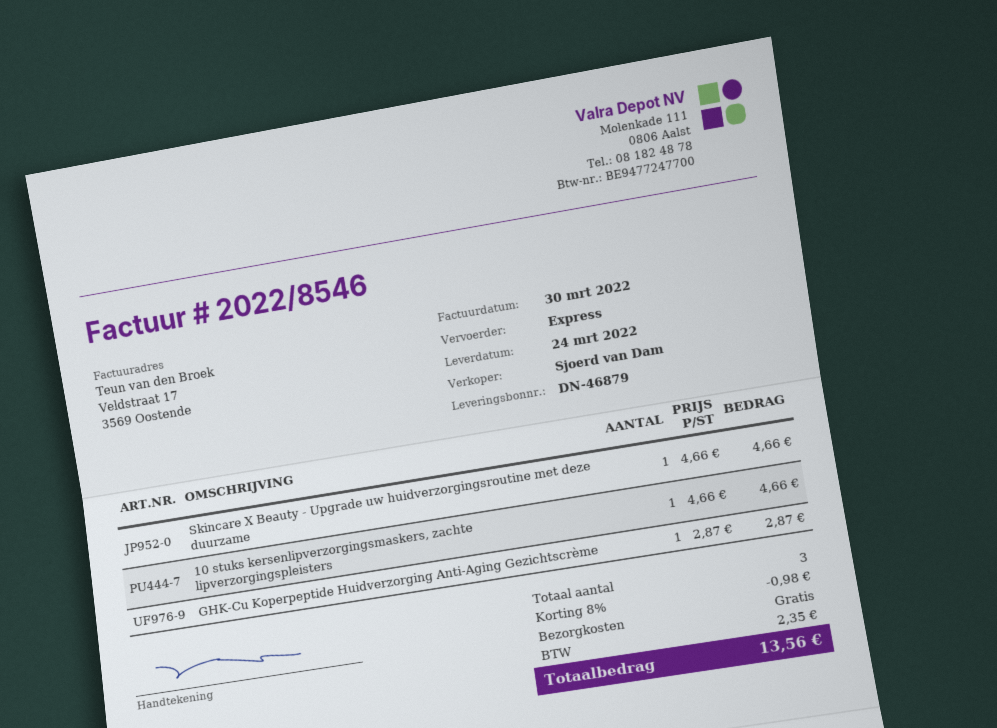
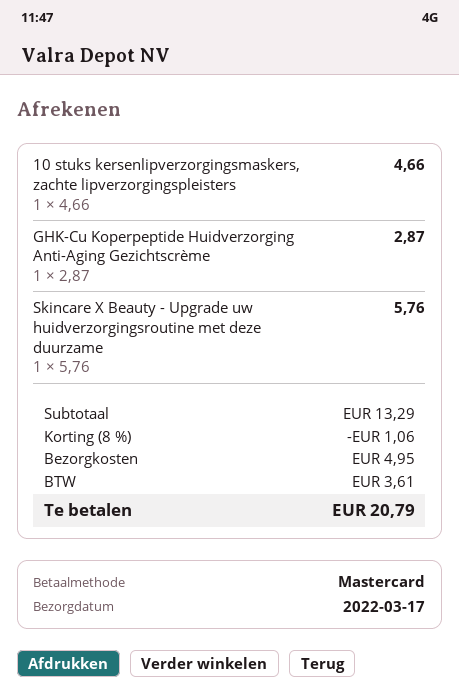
delivery date: 2022-03-24 -> 2022-03-17
Skincare X Beauty - Upgrade uw huidverzorgingsroutine met deze duurzame: 1 x 4.66 = 4.66 -> 1 x 5.76 = 5.76
discount: 8% = 0.98 -> 8% = 1.06
shipping: 0.00 -> 4.95
tax: 2.35 -> 3.61
total: 13.56 -> 20.79

